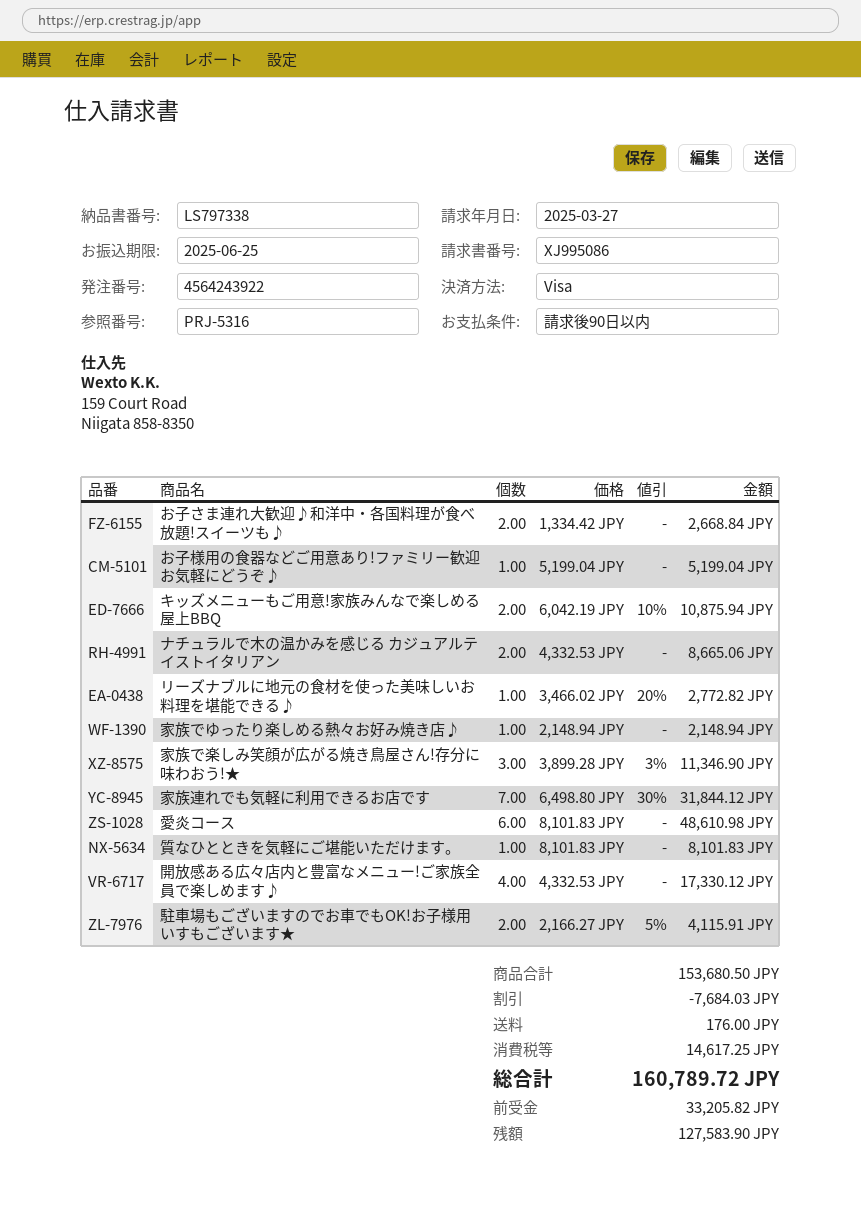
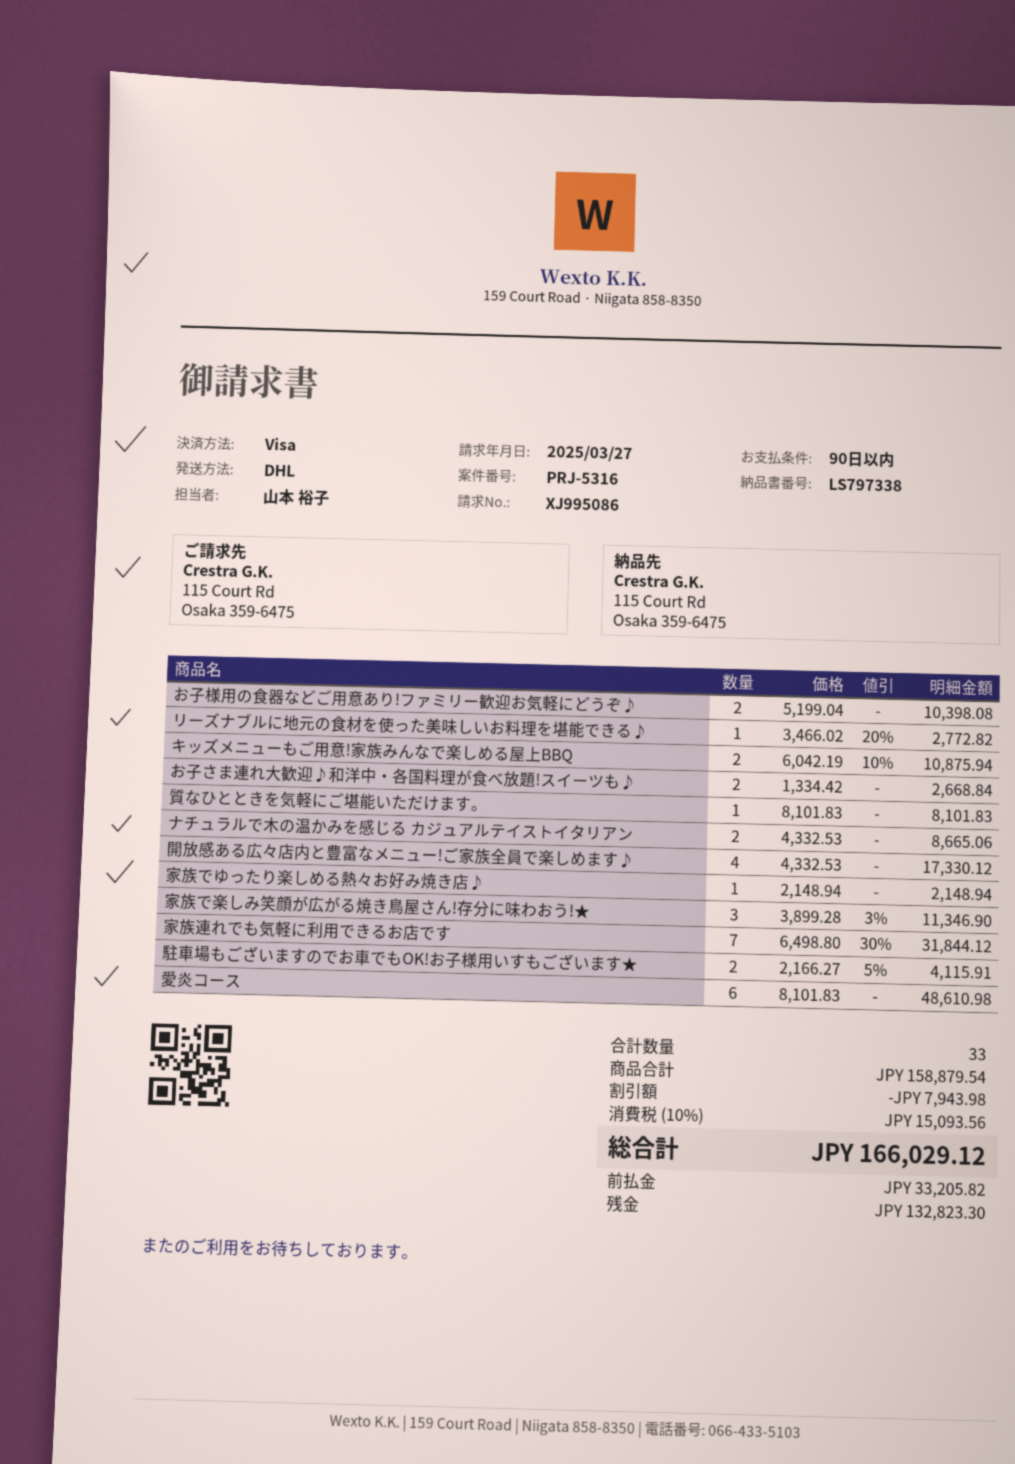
お子様用の食器などご用意あり!ファミリー歓迎お気軽にどうぞ♪: 1 x 5199.04 = 5199.04 -> 2 x 5199.04 = 10398.08
subtotal: 153680.50 -> 158879.54
discount: 7684.03 -> 7943.98
shipping: 176.00 -> none
tax: 14617.25 -> 15093.56
total: 160789.72 -> 166029.12
balance: 127583.90 -> 132823.30

